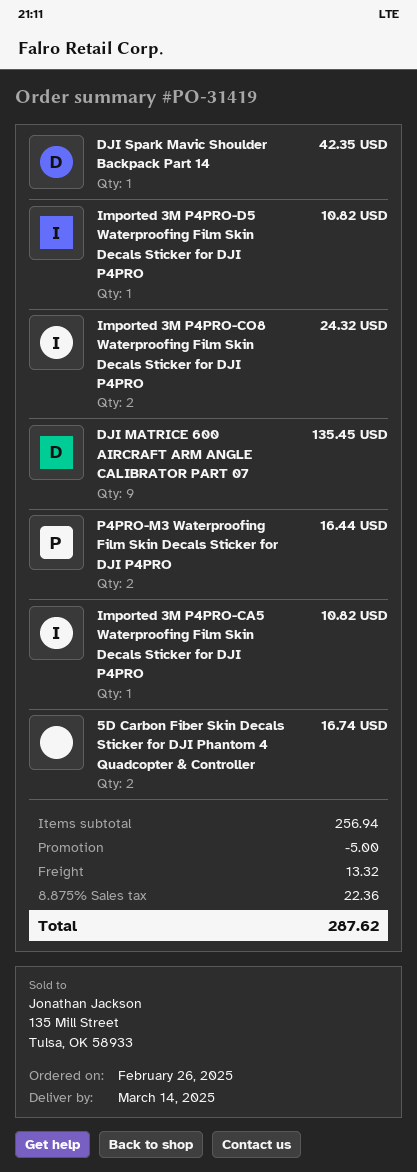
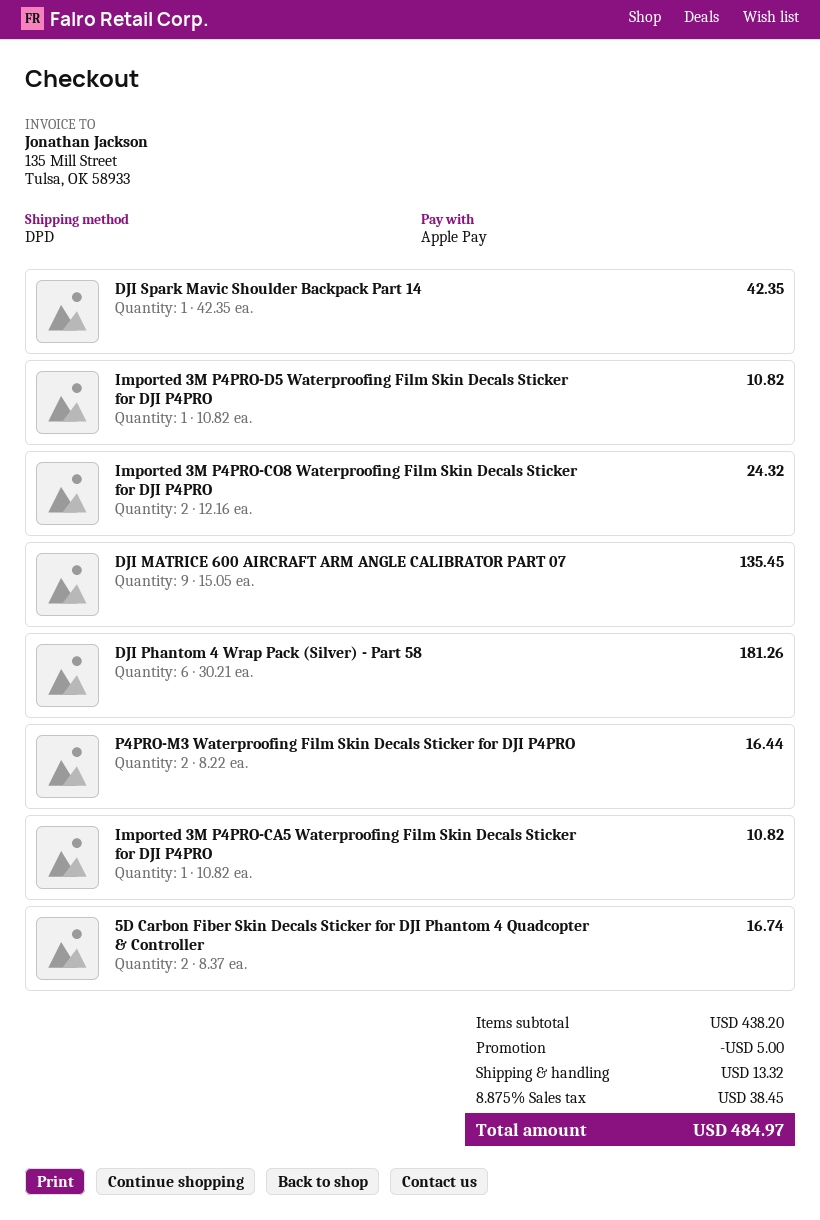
DJI Phantom 4 Wrap Pack (Silver) - Part 58: none -> 6 for 181.26
subtotal: 256.94 -> 438.20
tax: 8.875% = 22.36 -> 8.875% = 38.45
total: 287.62 -> 484.97

